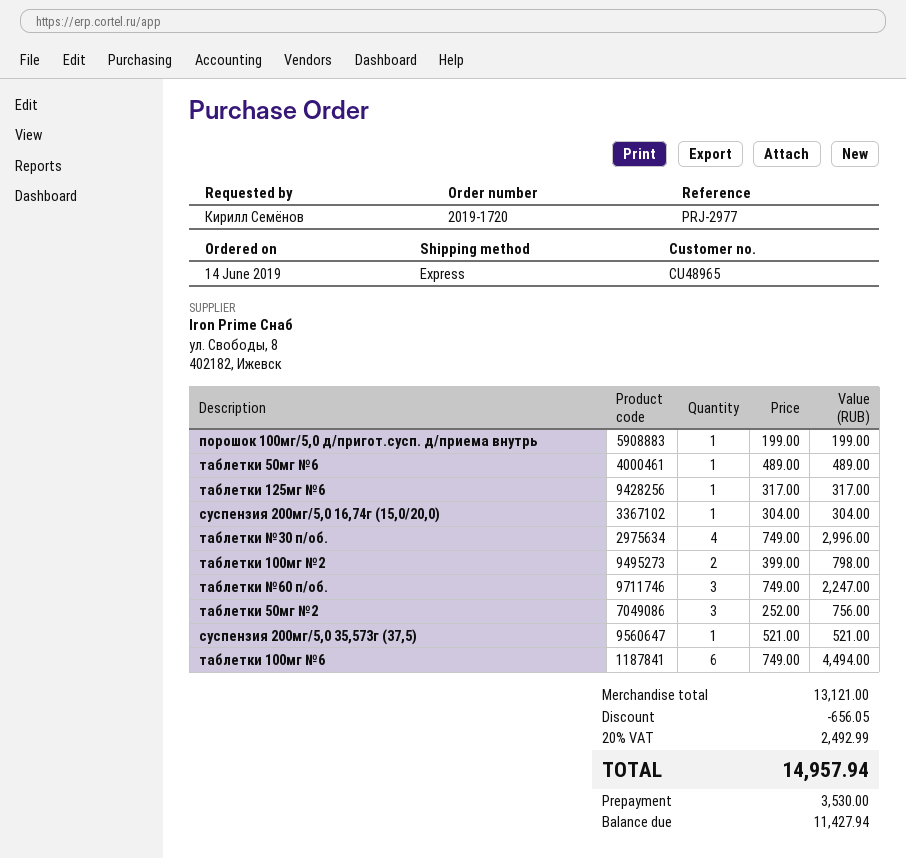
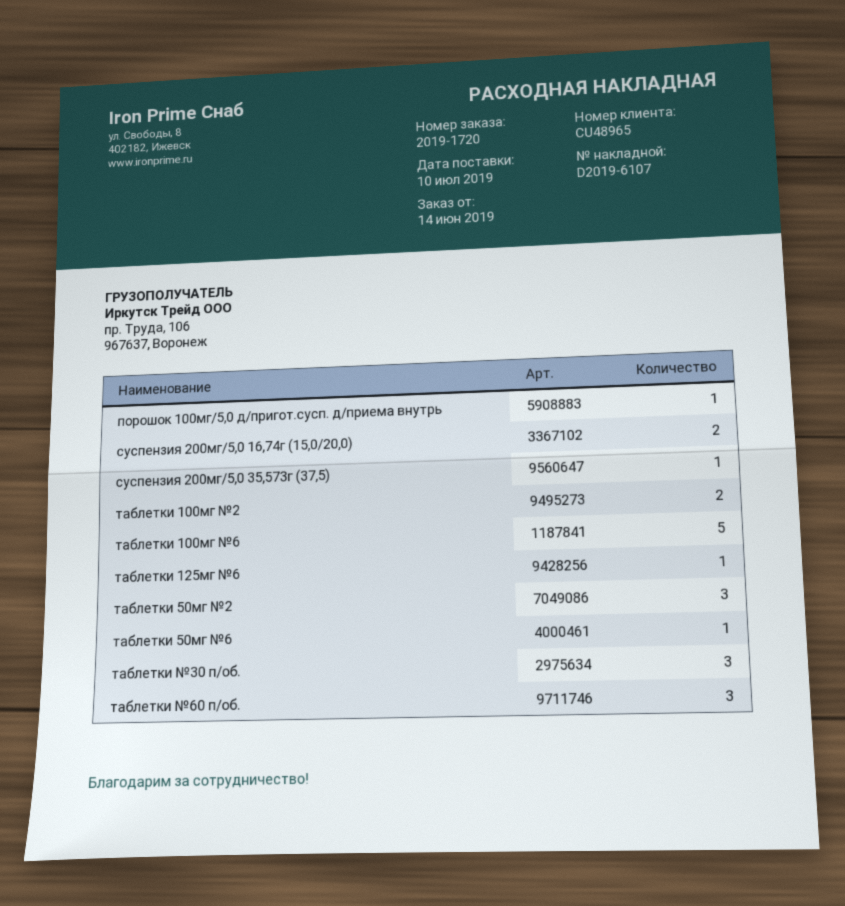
суспензия 200мг/5,0 16,74г (15,0/20,0): 1 -> 2
таблетки №30 п/об.: 4 -> 3
таблетки 100мг №6: 6 -> 5

